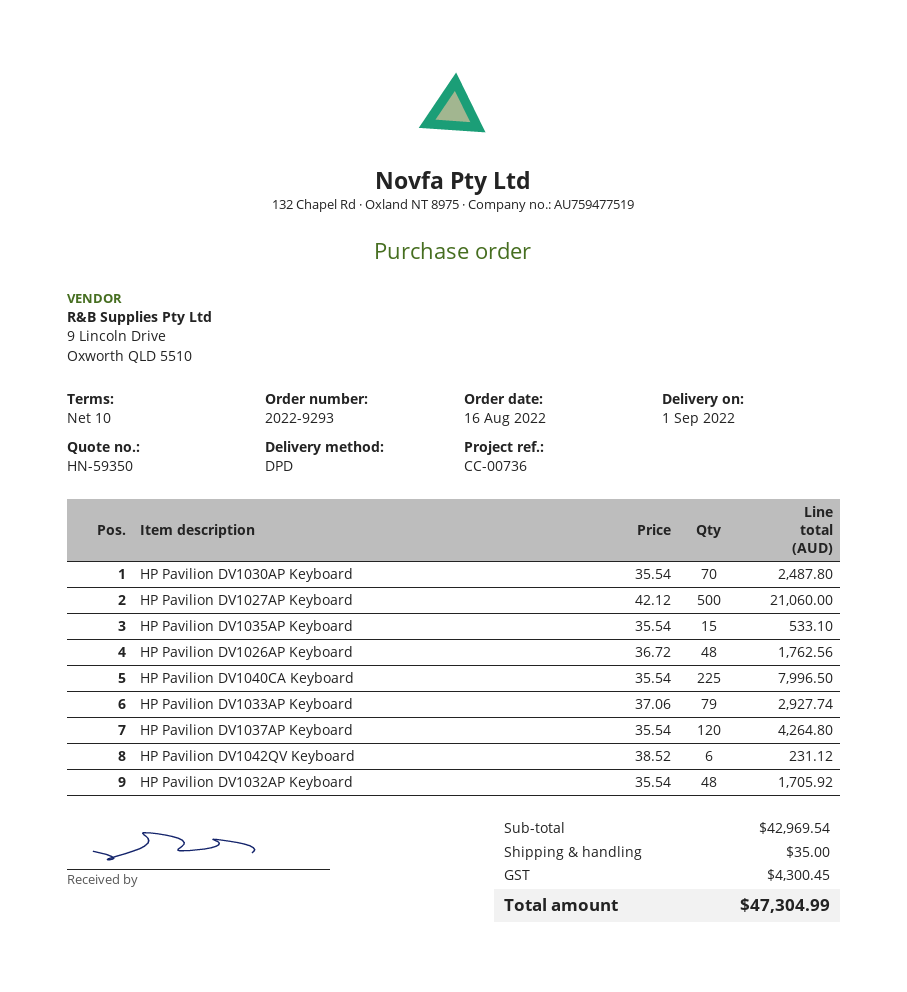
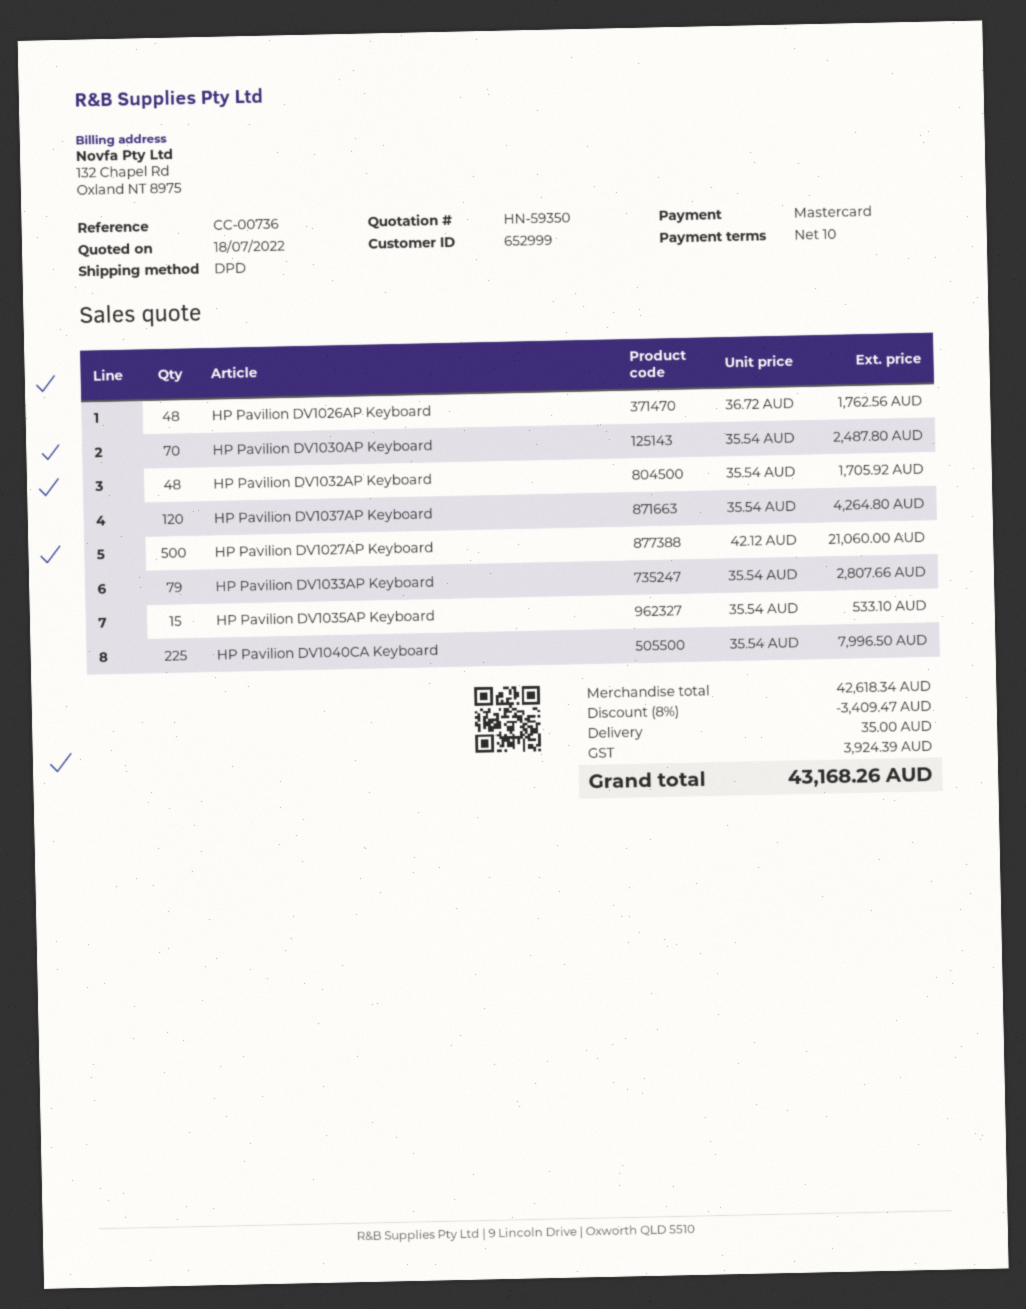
HP Pavilion DV1033AP Keyboard: 79 x 37.06 = 2927.74 -> 79 x 35.54 = 2807.66
HP Pavilion DV1042QV Keyboard: 6 x 38.52 = 231.12 -> none
subtotal: 42969.54 -> 42618.34
discount: none -> 8% = 3409.47
tax: 4300.45 -> 3924.39
total: 47304.99 -> 43168.26

